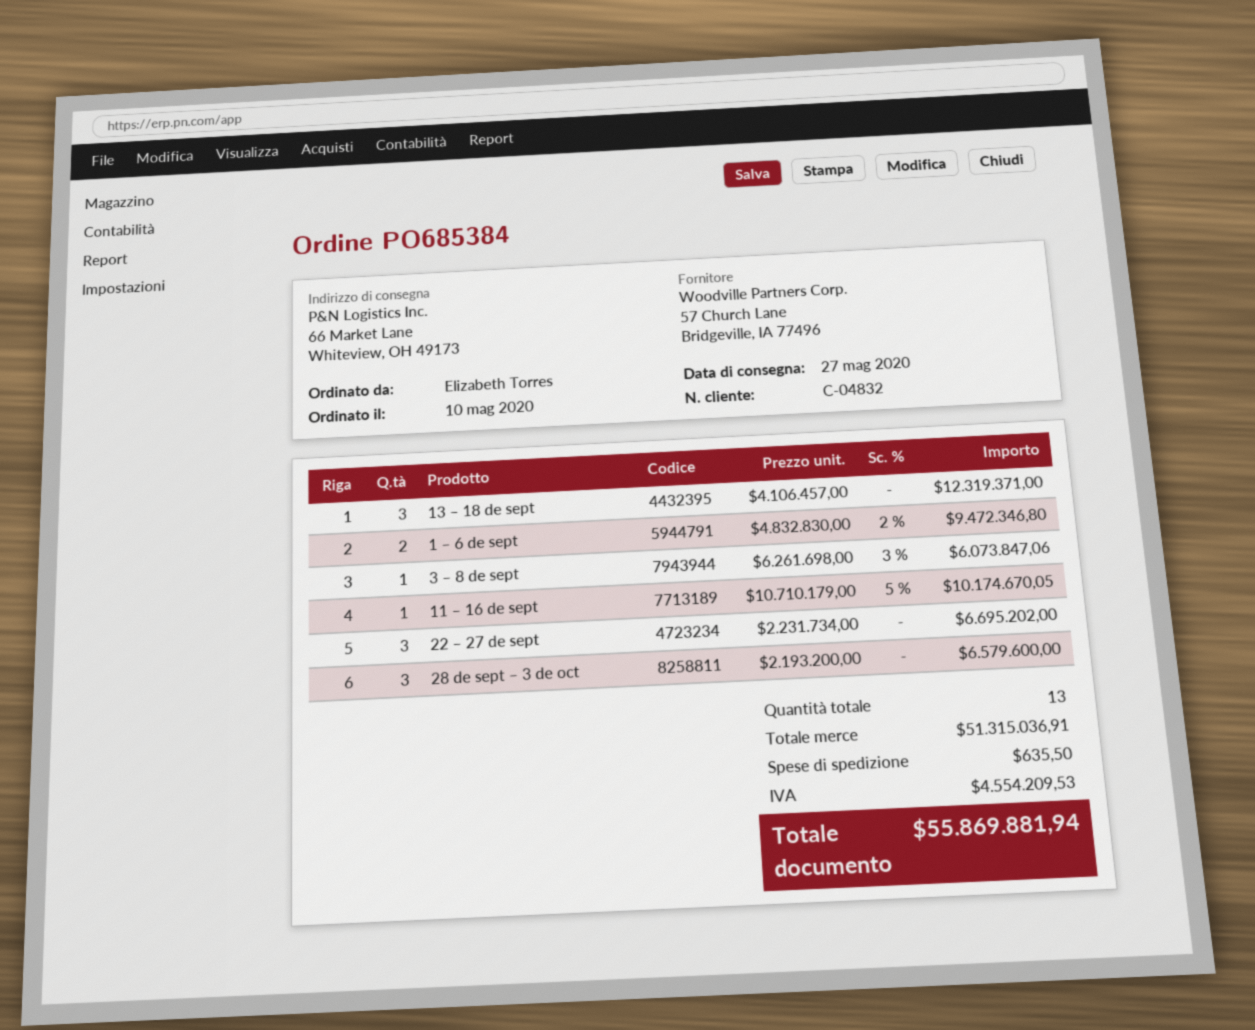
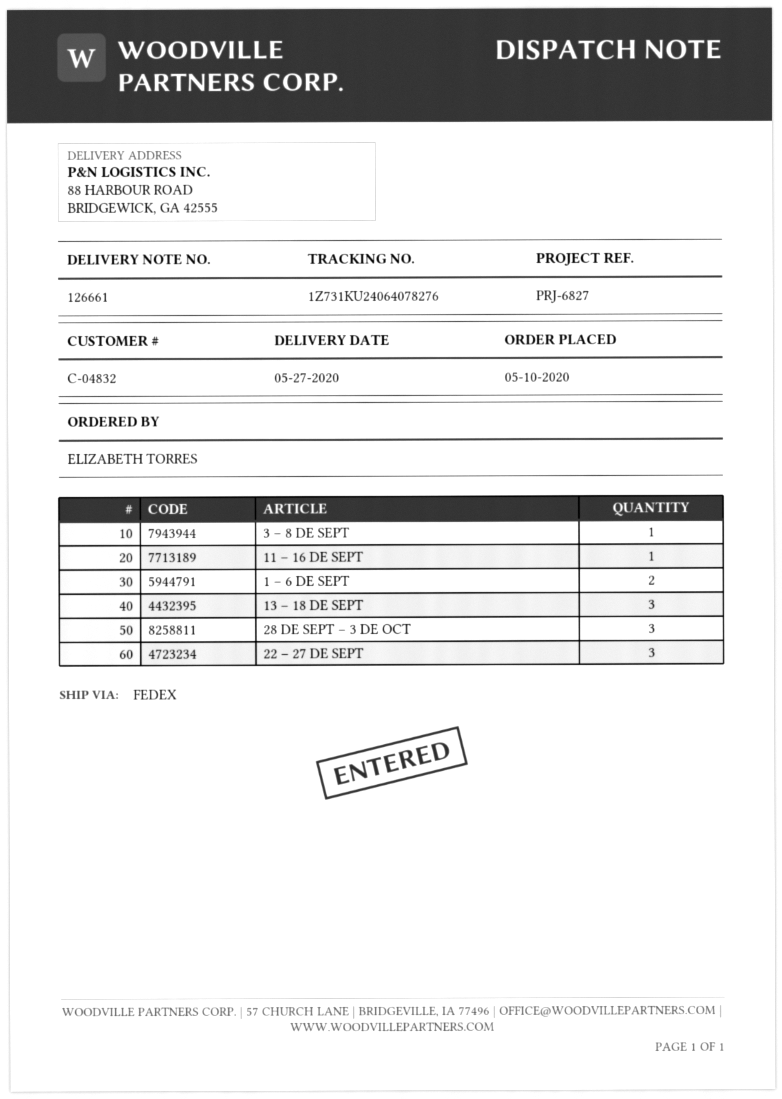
ship to: 66 Market Lane, Whiteview, OH 49173 -> 88 HARBOUR ROAD, BRIDGEWICK, GA 42555

